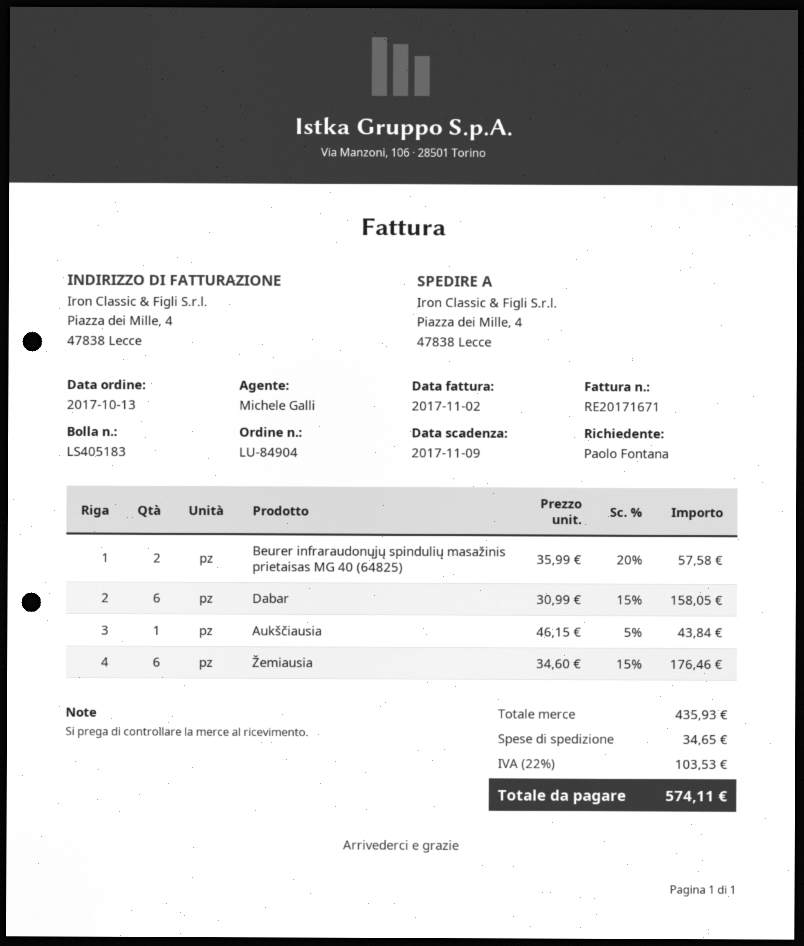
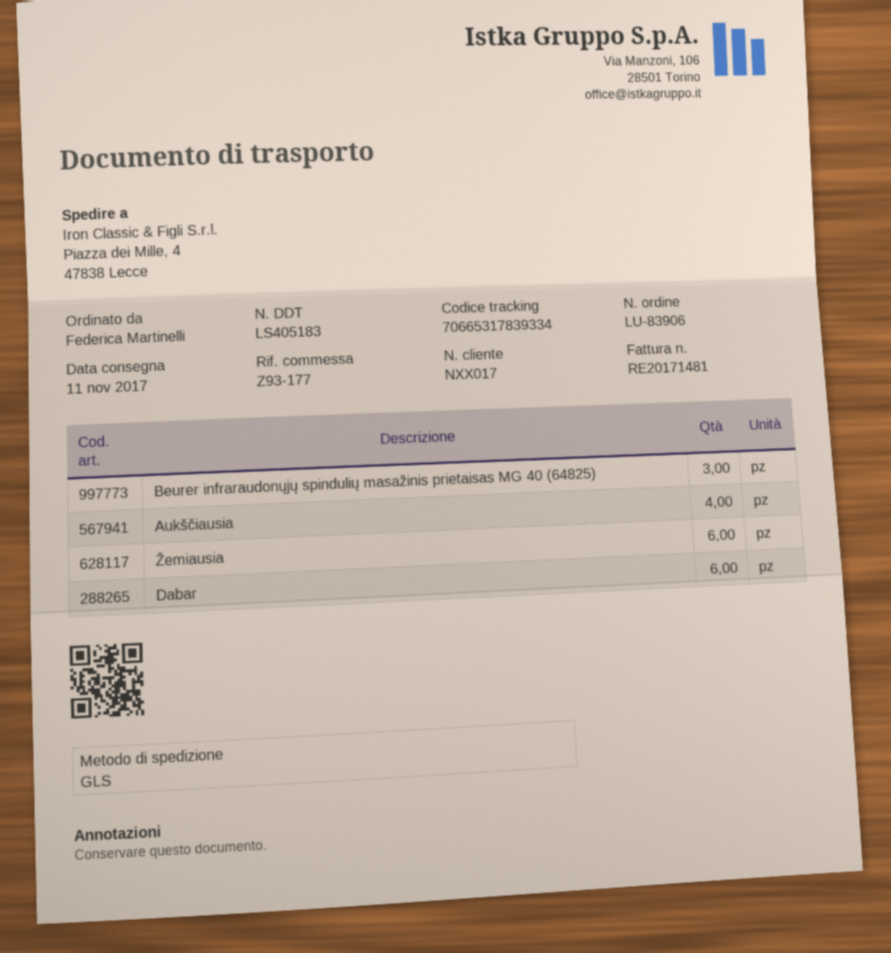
order number: LU-84904 -> LU-83906
invoice number: RE20171671 -> RE20171481
ordered by: Paolo Fontana -> Federica Martinelli
Beurer infraraudonųjų spindulių masažinis prietaisas MG 40 (64825): 2 -> 3
Aukščiausia: 1 -> 4

